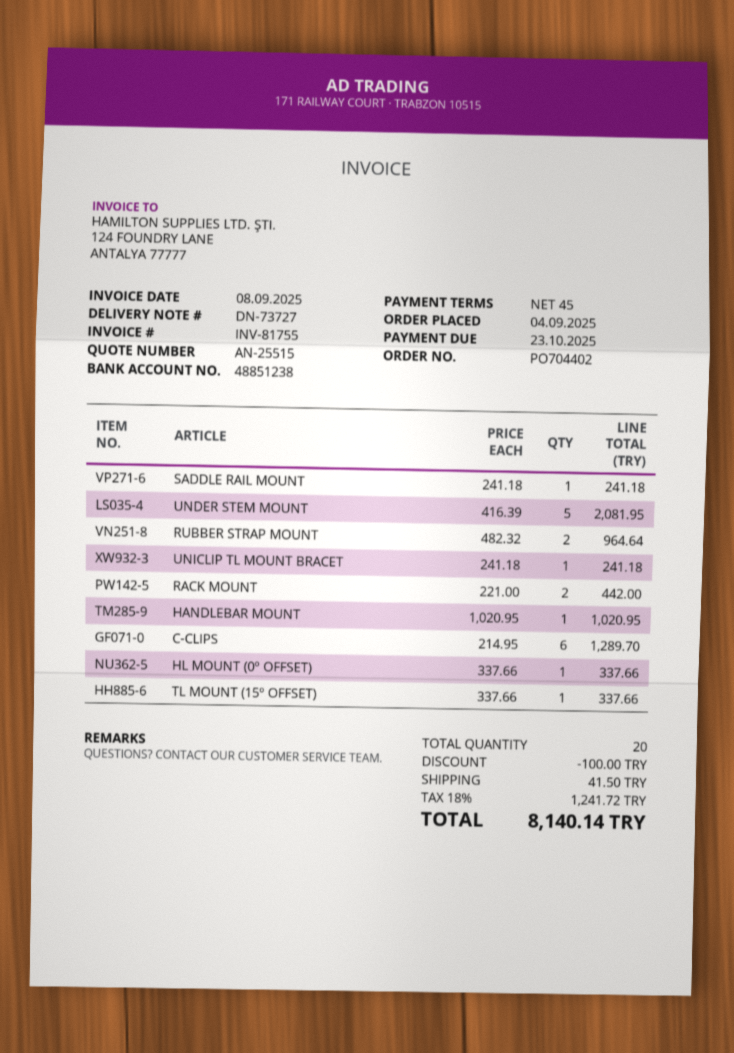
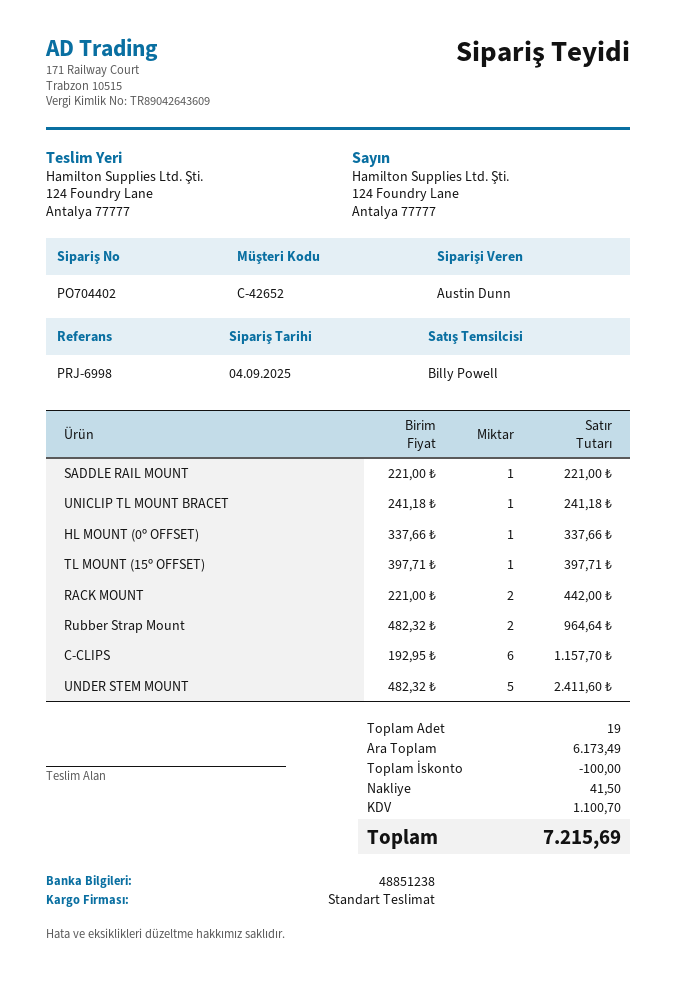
SADDLE RAIL MOUNT: 1 x 241.18 = 241.18 -> 1 x 221.00 = 221.00
UNDER STEM MOUNT: 5 x 416.39 = 2081.95 -> 5 x 482.32 = 2411.60
HANDLEBAR MOUNT: 1 x 1020.95 = 1020.95 -> none
C-CLIPS: 6 x 214.95 = 1289.70 -> 6 x 192.95 = 1157.70
TL MOUNT (15º OFFSET): 1 x 337.66 = 337.66 -> 1 x 397.71 = 397.71
total quantity: 20 -> 19
tax: 1241.72 -> 1100.70
total: 8140.14 -> 7215.69

